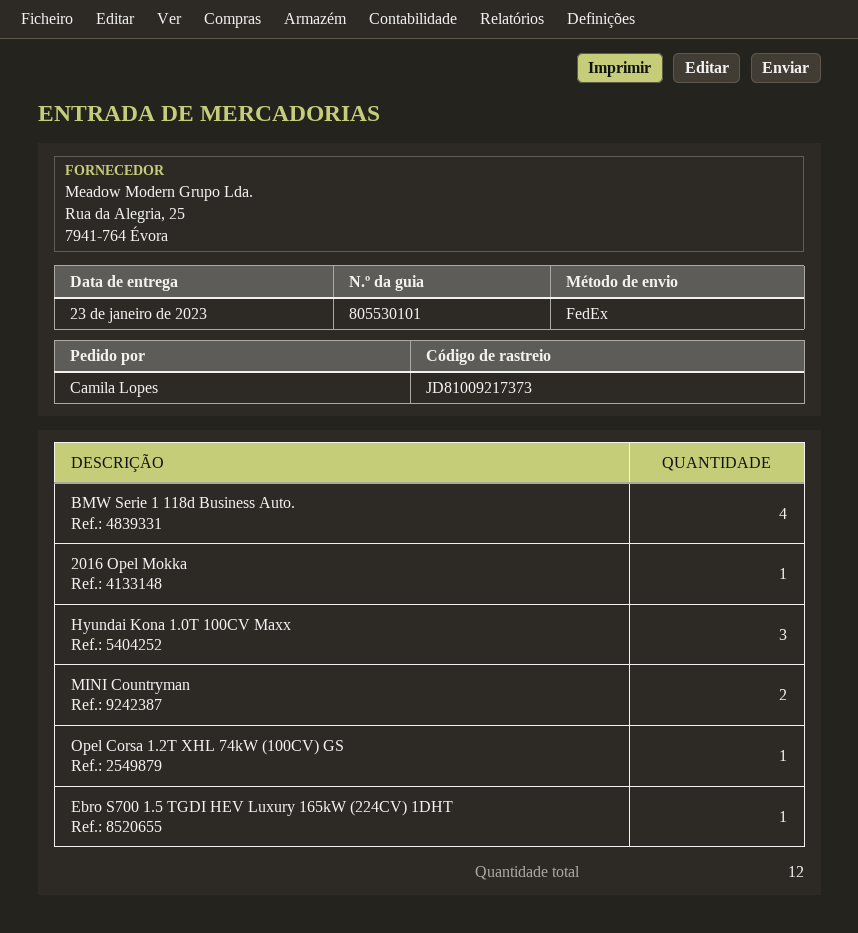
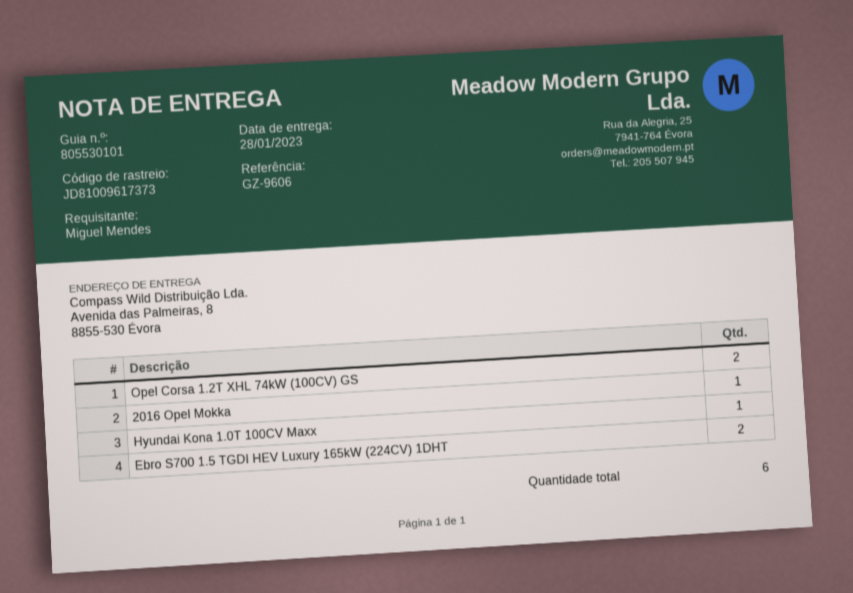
delivery date: 2023-01-23 -> 2023-01-28
ordered by: Camila Lopes -> Miguel Mendes
tracking number: JD81009217373 -> JD81009617373
BMW Serie 1 118d Business Auto.: 4 -> none
Hyundai Kona 1.0T 100CV Maxx: 3 -> 1
MINI Countryman: 2 -> none
Opel Corsa 1.2T XHL 74kW (100CV) GS: 1 -> 2
Ebro S700 1.5 TGDI HEV Luxury 165kW (224CV) 1DHT: 1 -> 2
total quantity: 12 -> 6

